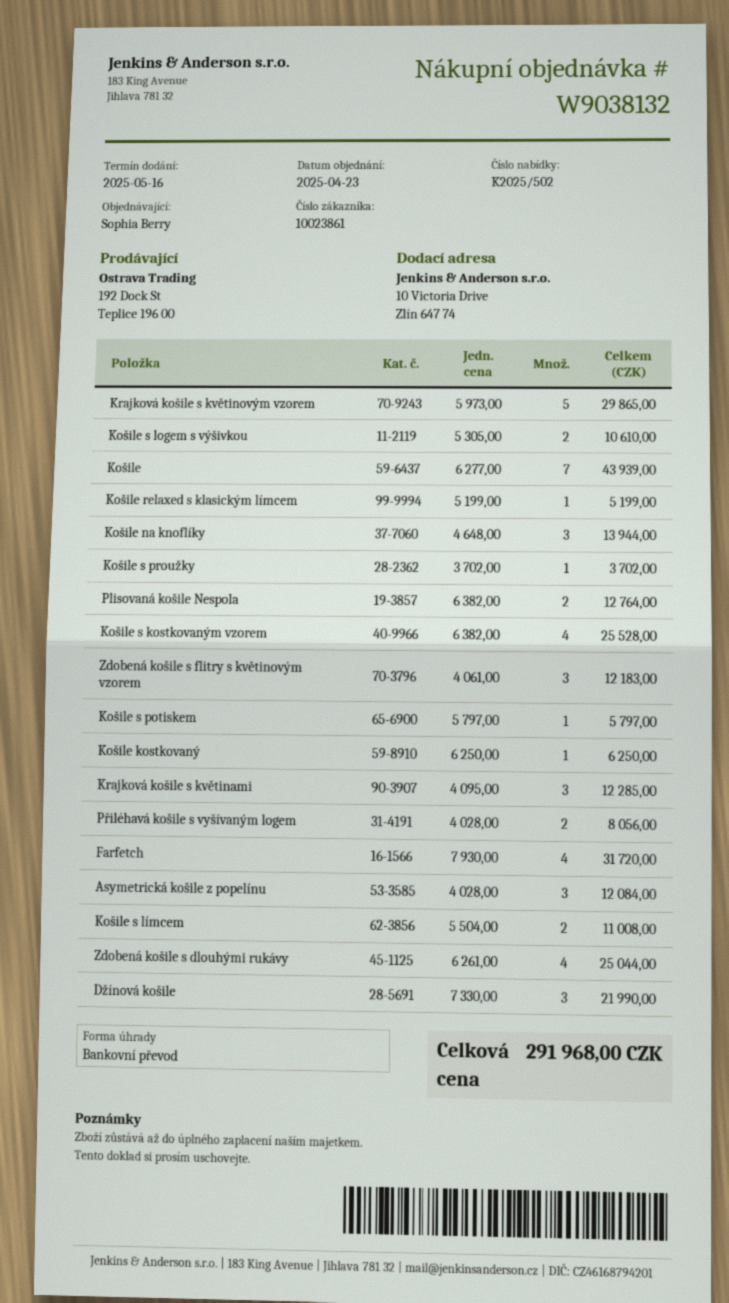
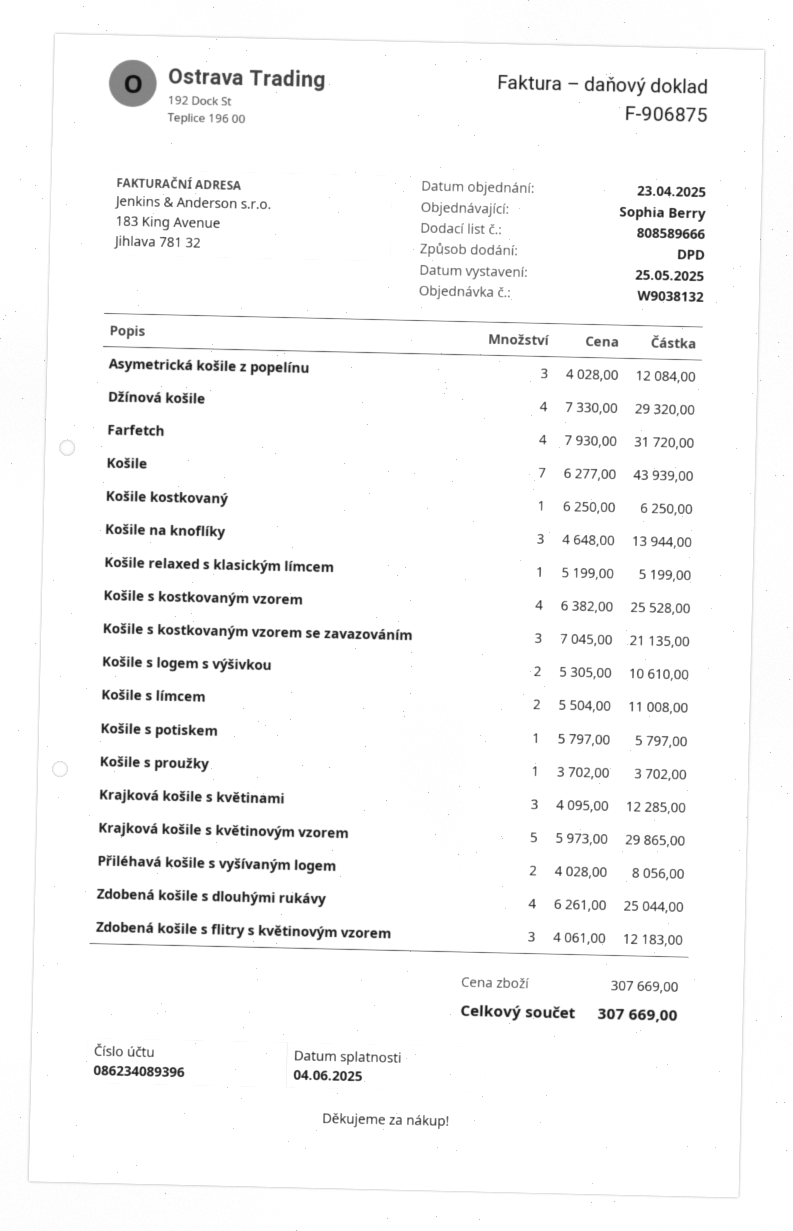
Plisovaná košile Nespola: 2 x 6382.00 = 12764.00 -> none
Džínová košile: 3 x 7330.00 = 21990.00 -> 4 x 7330.00 = 29320.00
Košile s kostkovaným vzorem se zavazováním: none -> 3 x 7045.00 = 21135.00
total: 291968.00 -> 307669.00

